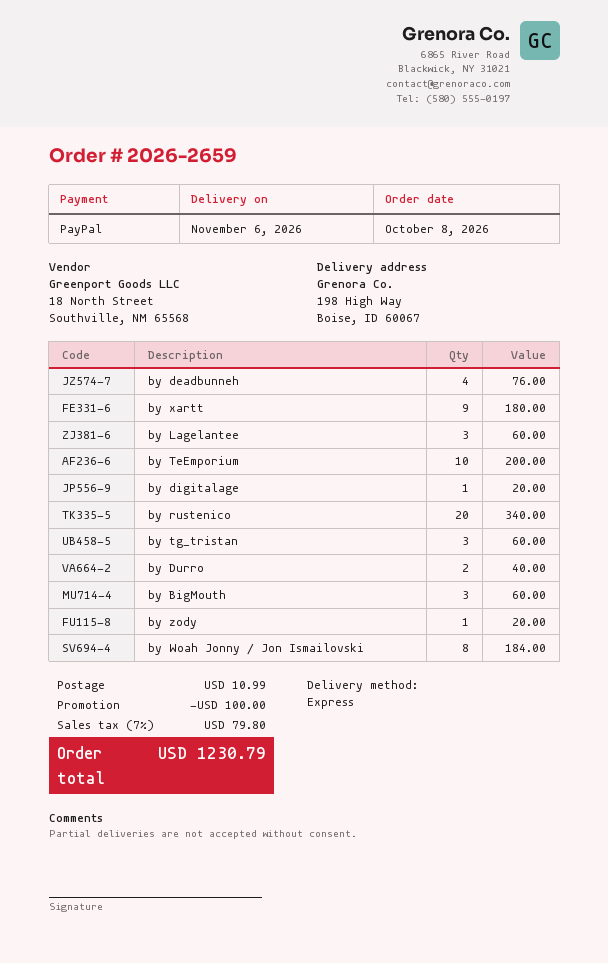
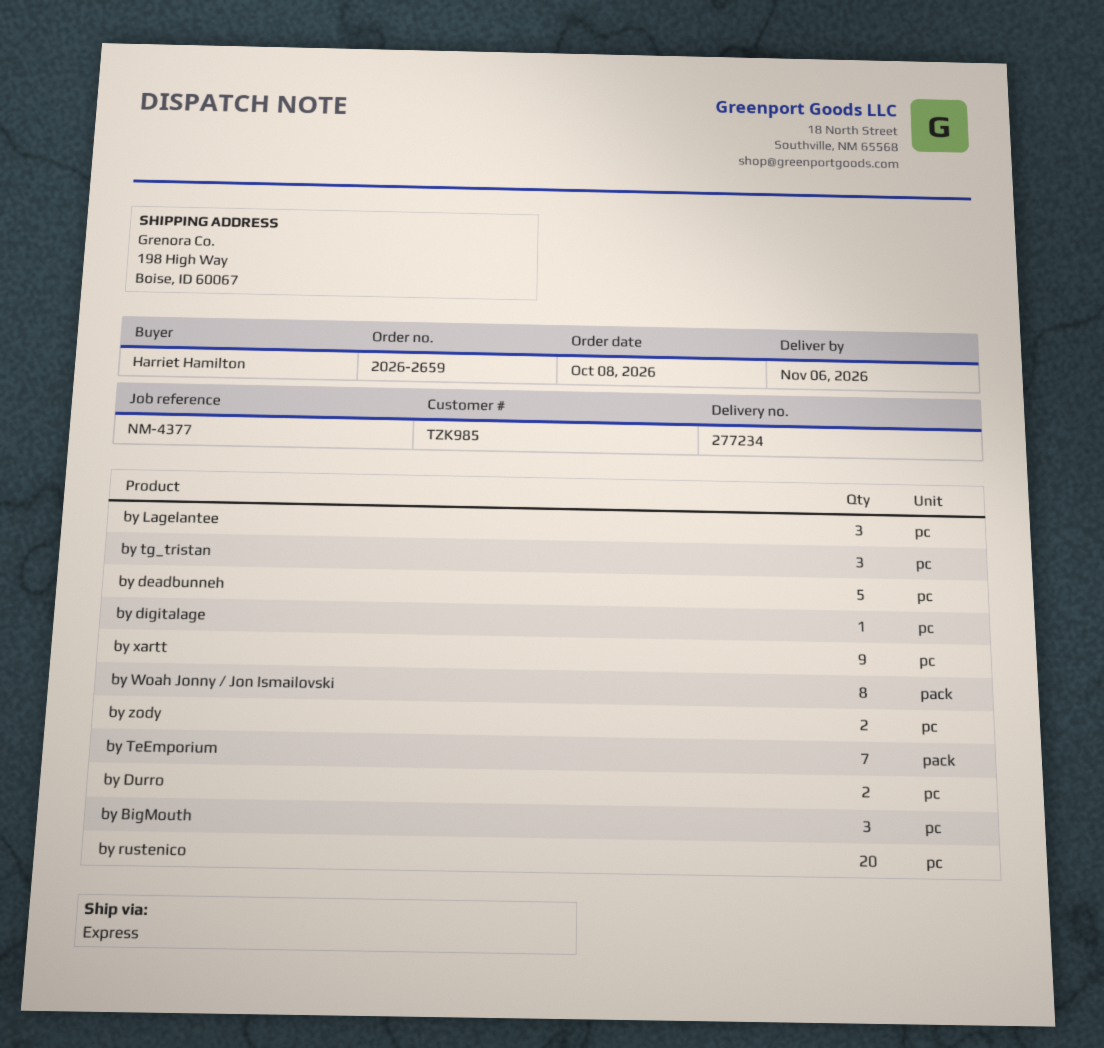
by deadbunneh: 4 -> 5
by TeEmporium: 10 -> 7
by zody: 1 -> 2

